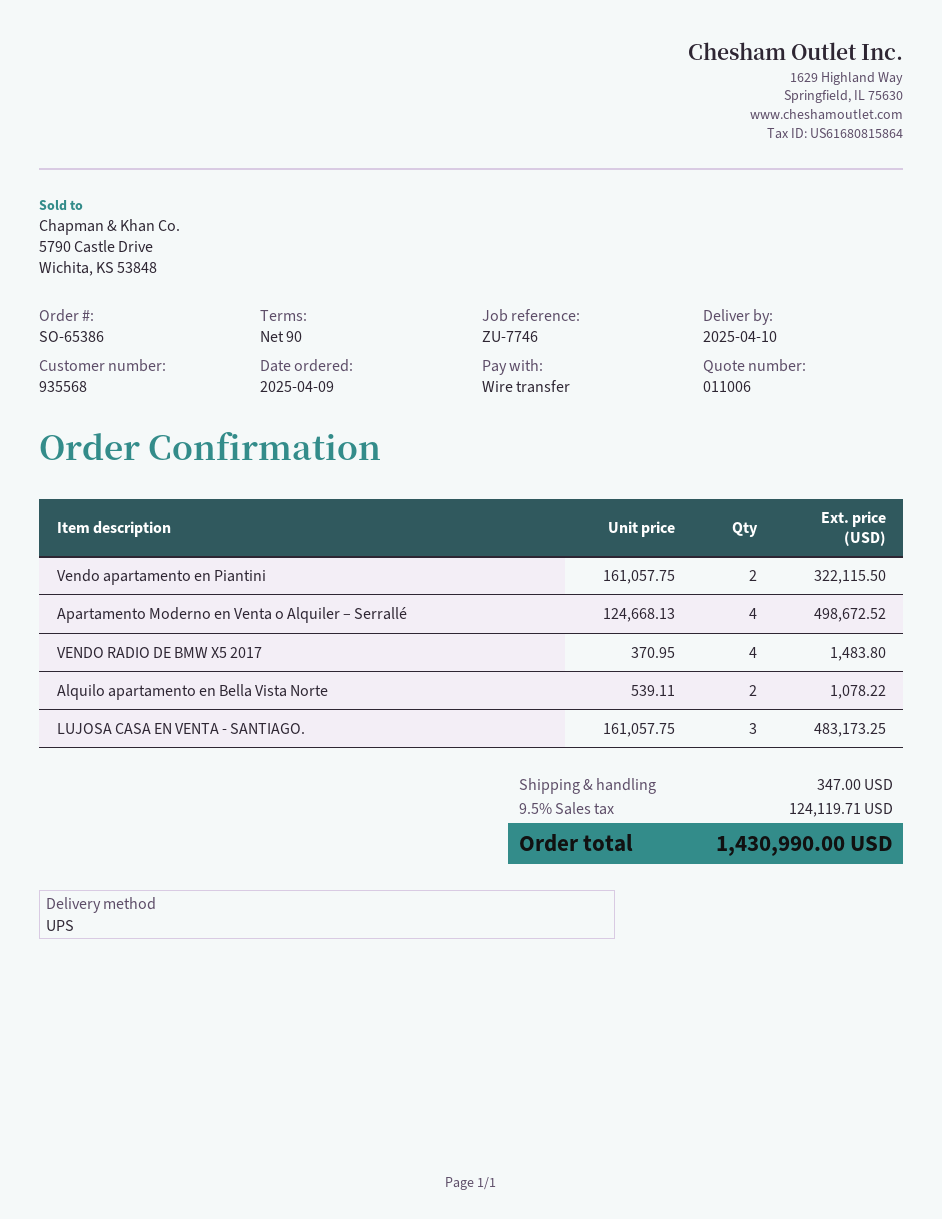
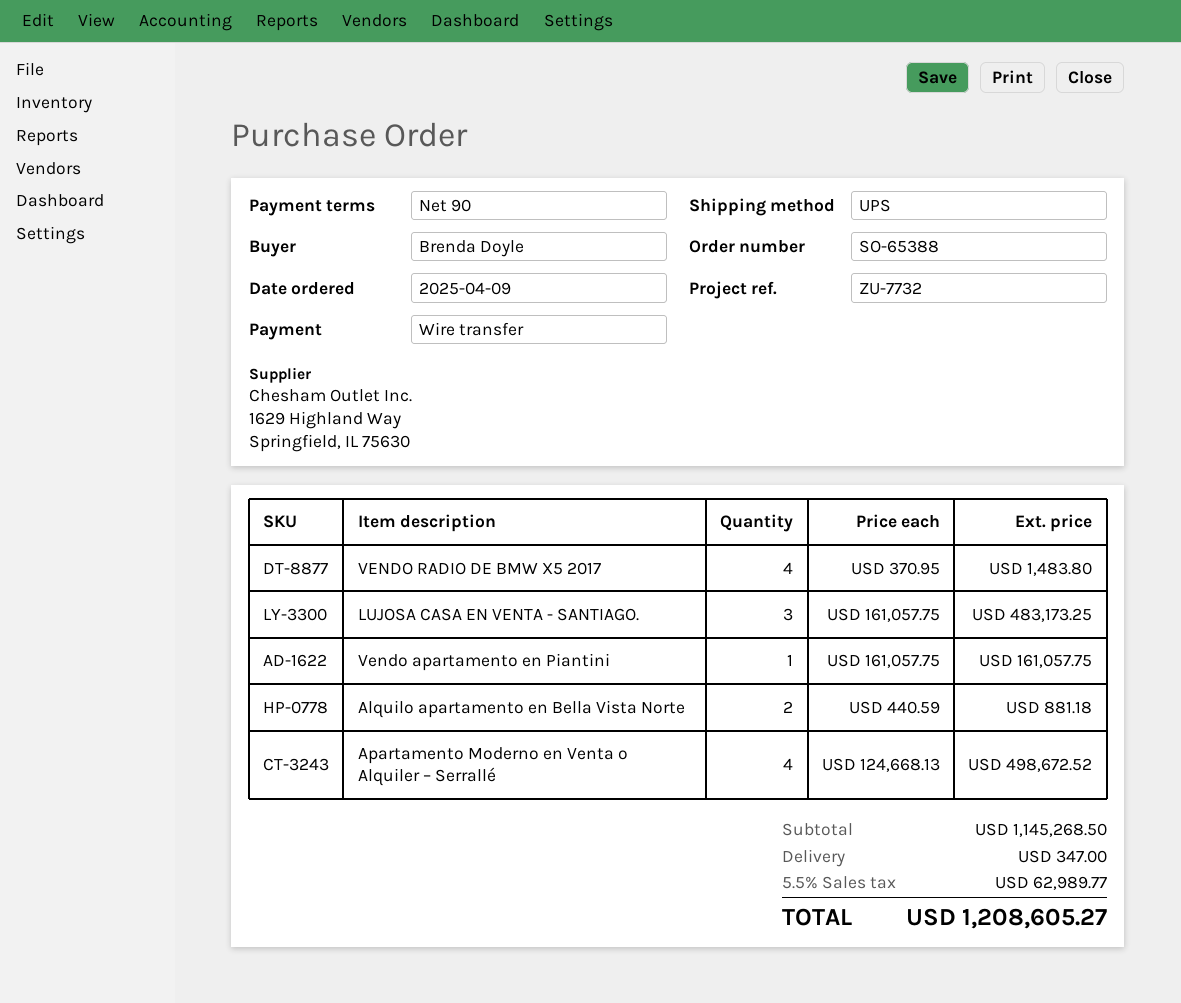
order number: SO-65386 -> SO-65388
reference: ZU-7746 -> ZU-7732
Vendo apartamento en Piantini: 2 x 161057.75 = 322115.50 -> 1 x 161057.75 = 161057.75
Alquilo apartamento en Bella Vista Norte: 2 x 539.11 = 1078.22 -> 2 x 440.59 = 881.18
tax: 9.5% = 124119.71 -> 5.5% = 62989.77
total: 1430990.00 -> 1208605.27

